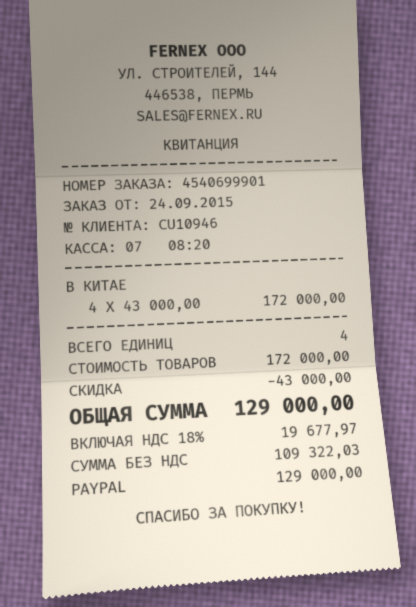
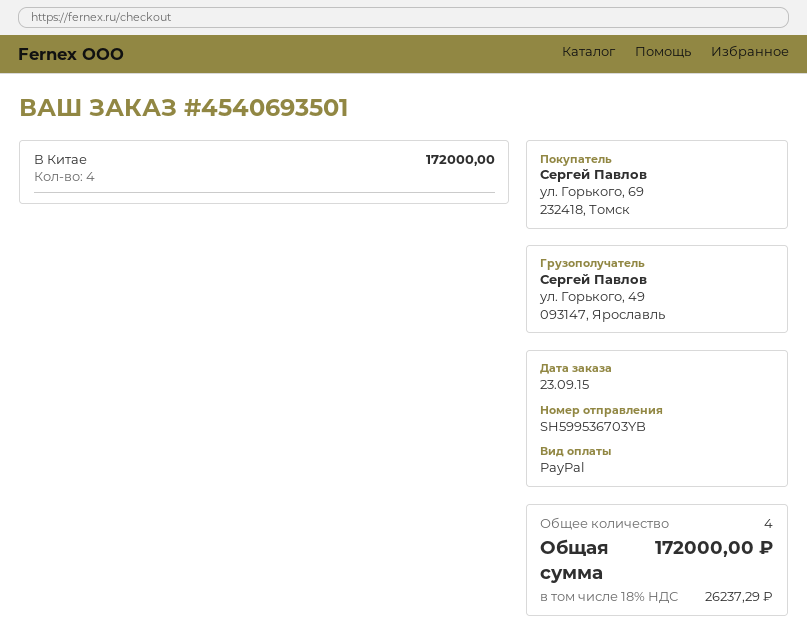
order number: 4540699901 -> 4540693501
order date: 2015-09-24 -> 2015-09-23
discount: 43000.00 -> none
tax: 18% = 19677.97 -> 18% = 26237.29
total: 129000.00 -> 172000.00

